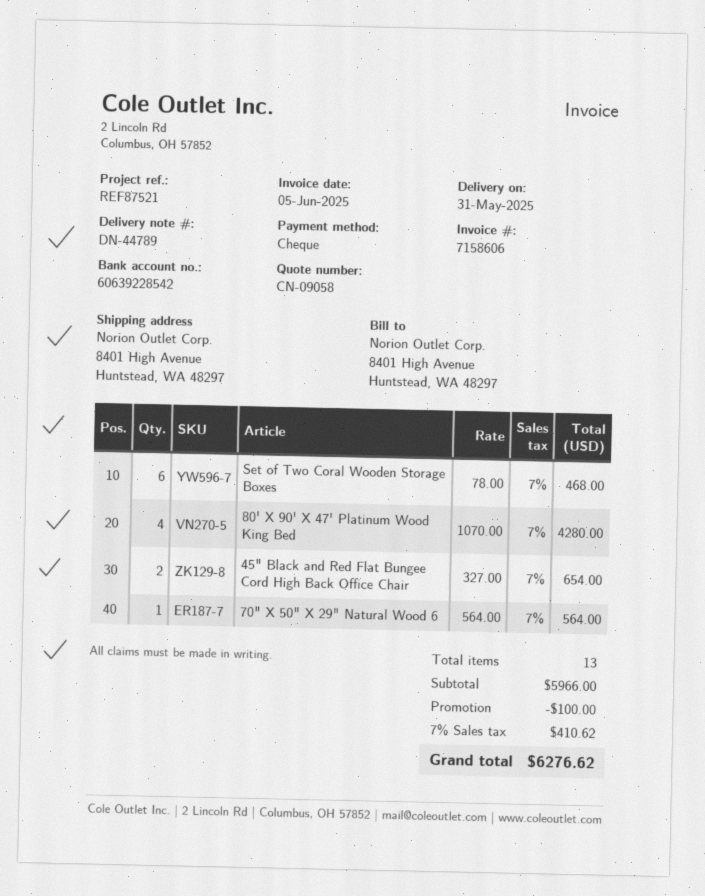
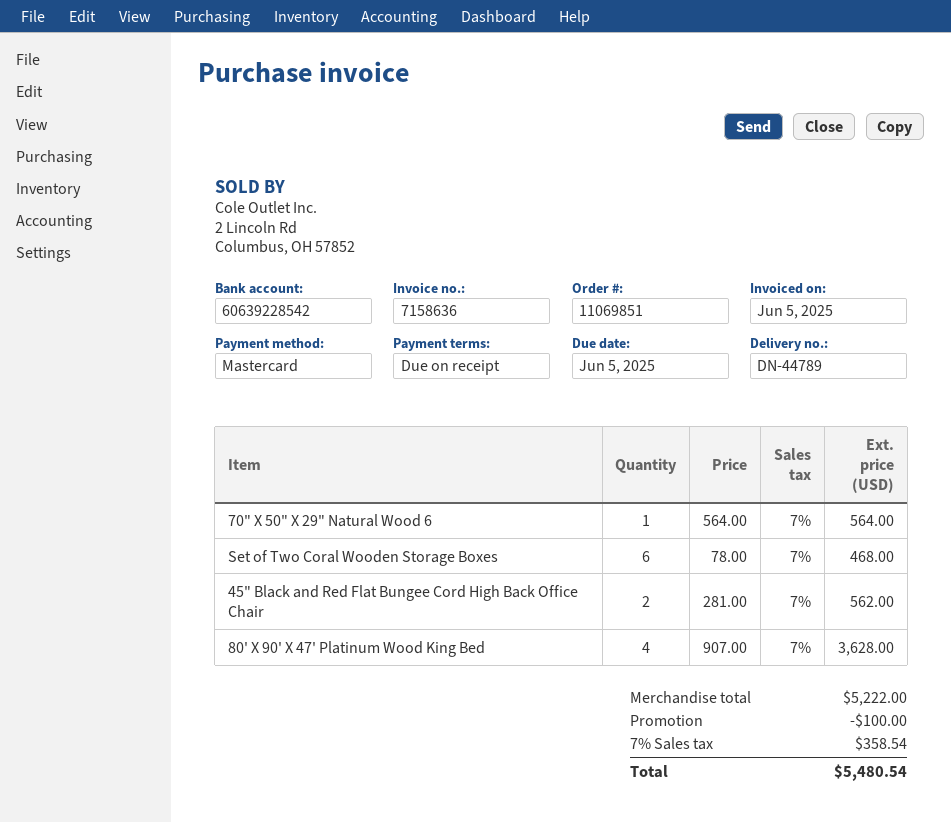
invoice number: 7158606 -> 7158636
payment method: cheque -> Mastercard
80' X 90' X 47' Platinum Wood King Bed: 4 x 1070.00 = 4280.00 -> 4 x 907.00 = 3628.00
45" Black and Red Flat Bungee Cord High Back Office Chair: 2 x 327.00 = 654.00 -> 2 x 281.00 = 562.00
subtotal: 5966.00 -> 5222.00
tax: 7% = 410.62 -> 7% = 358.54
total: 6276.62 -> 5480.54

